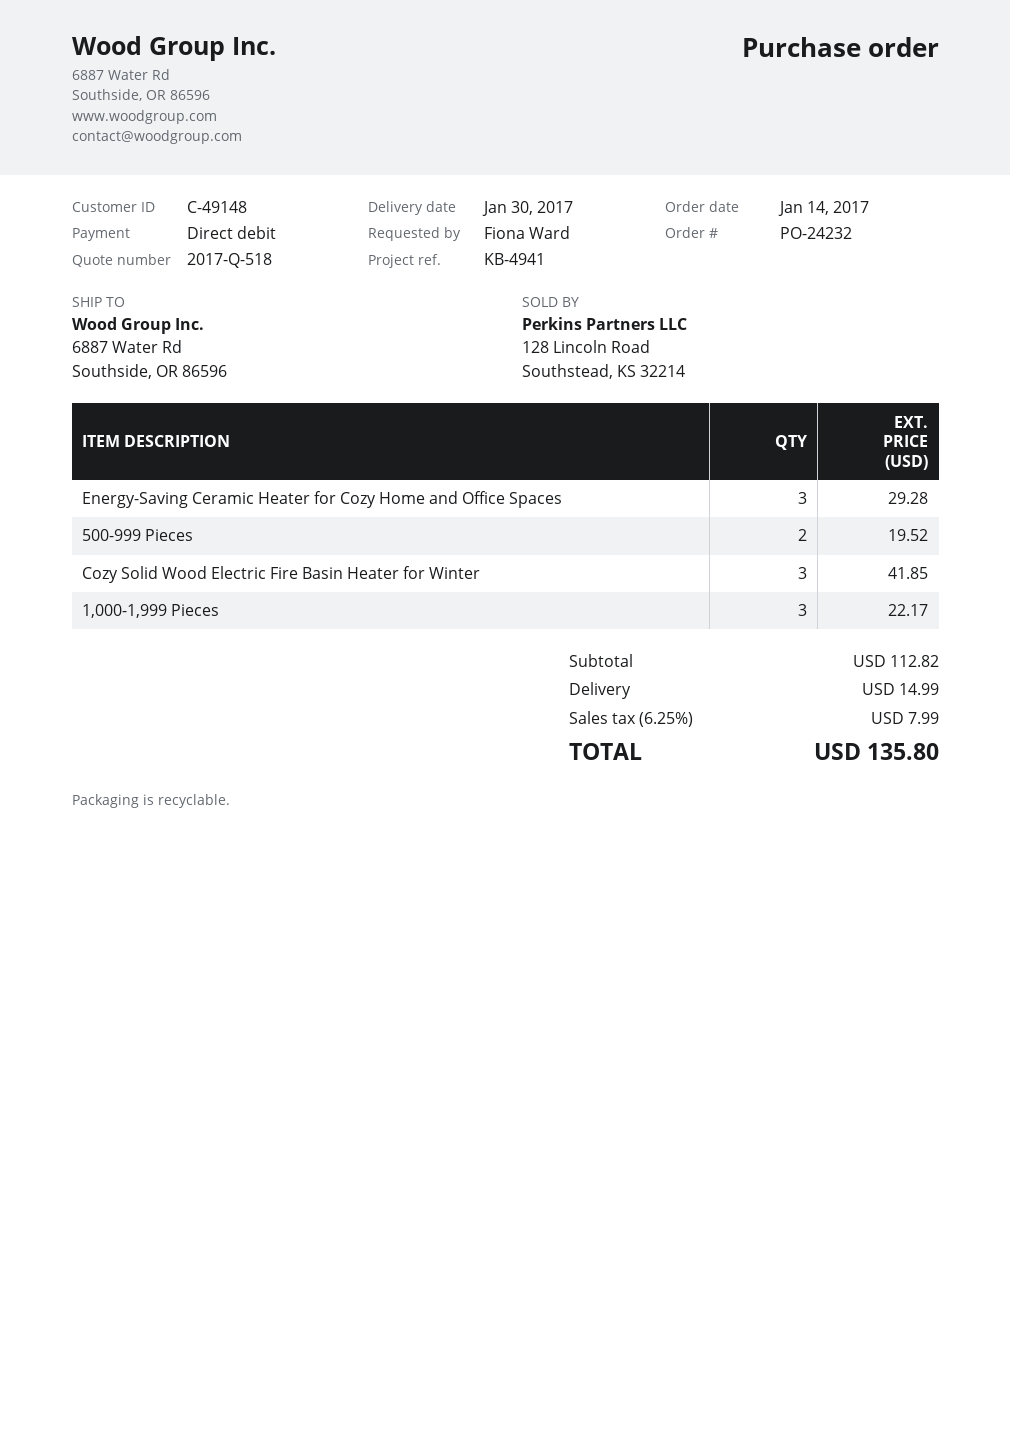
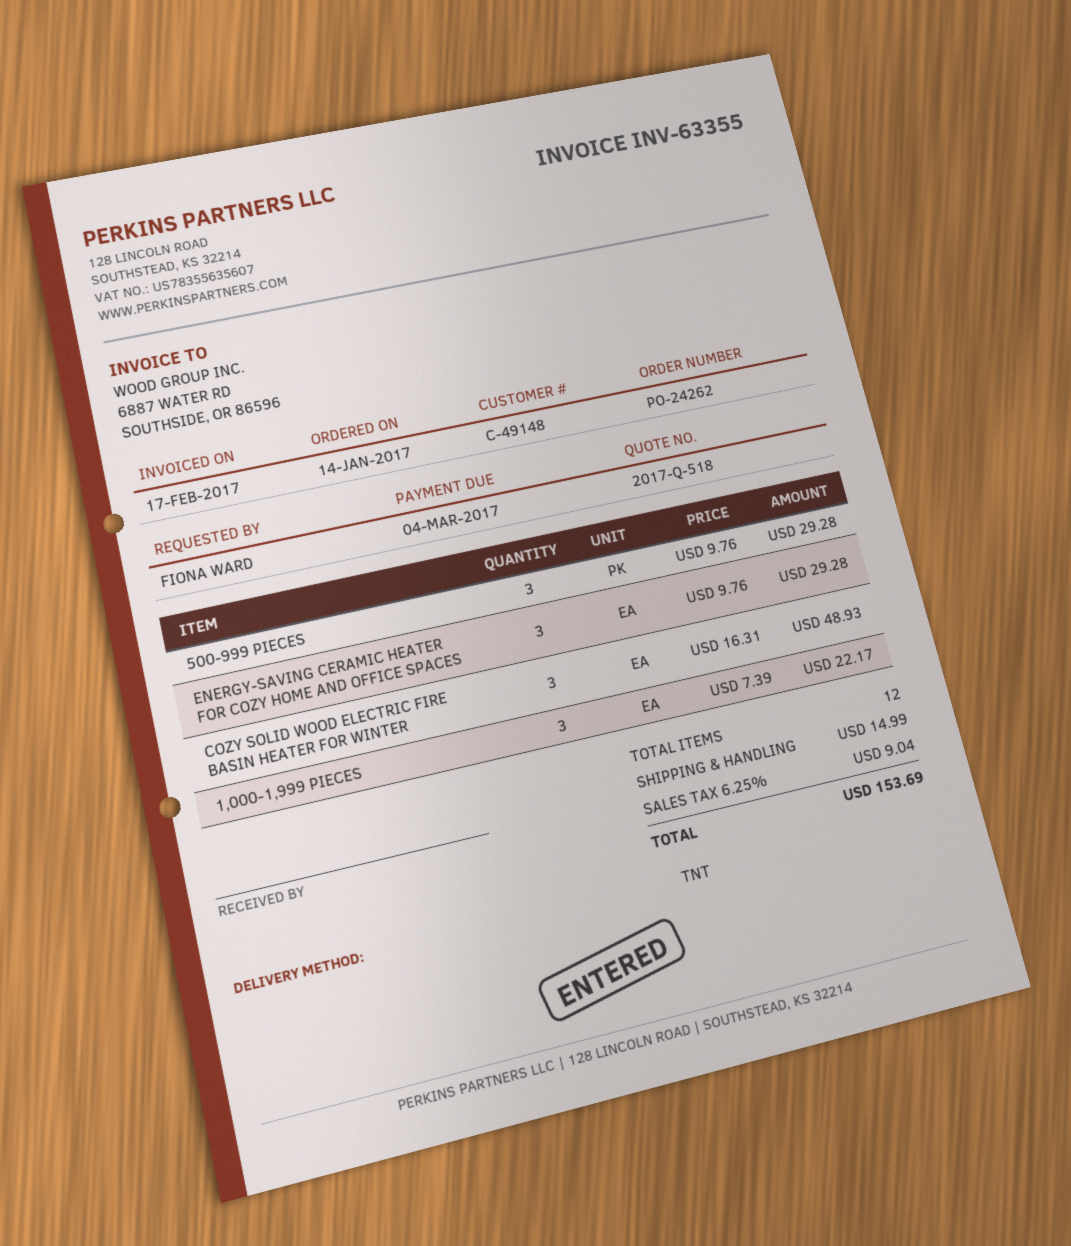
order number: PO-24232 -> PO-24262
500-999 Pieces: 2 for 19.52 -> 3 for 29.28
Cozy Solid Wood Electric Fire Basin Heater for Winter: 3 for 41.85 -> 3 for 48.93
tax: 6.25% = 7.99 -> 6.25% = 9.04
total: 135.80 -> 153.69

